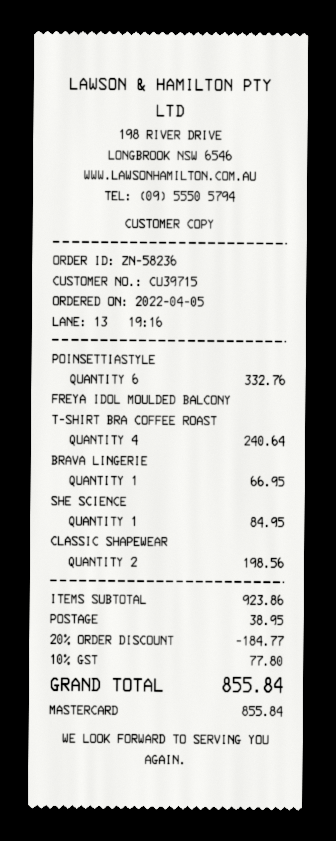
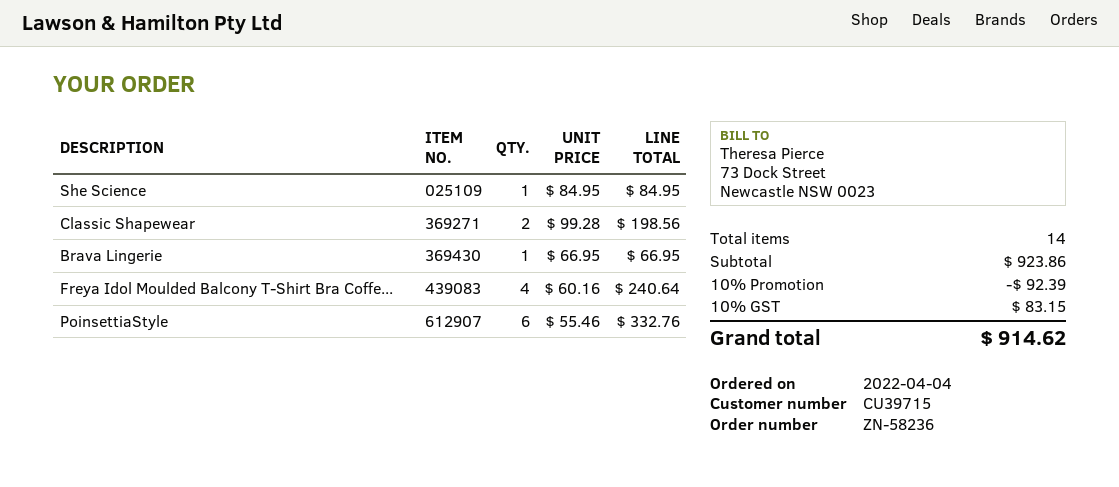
order date: 2022-04-05 -> 2022-04-04
discount: 20% = 184.77 -> 10% = 92.39
shipping: 38.95 -> none
tax: 10% = 77.80 -> 10% = 83.15
total: 855.84 -> 914.62

